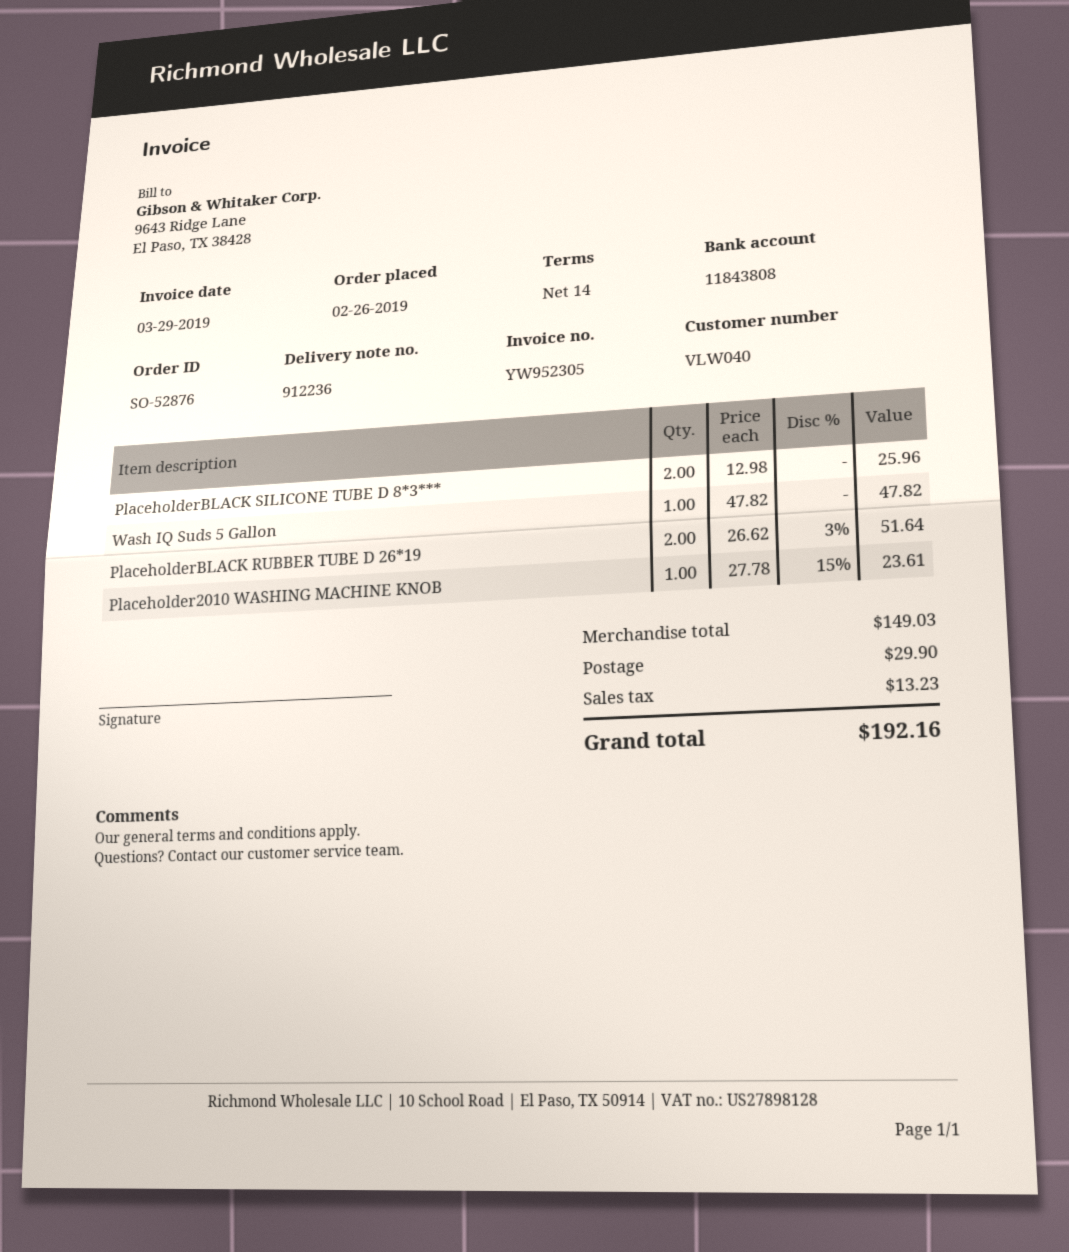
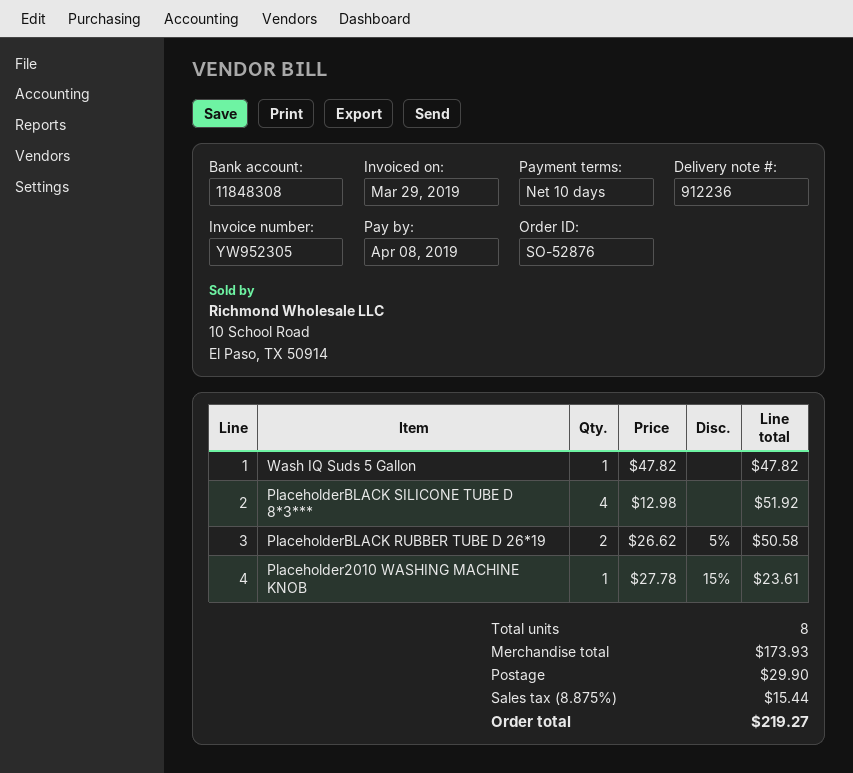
payment terms: 14 days -> 10 days
bank account: 11843808 -> 11848308
PlaceholderBLACK SILICONE TUBE D 8*3***: 2 x 12.98 = 25.96 -> 4 x 12.98 = 51.92
PlaceholderBLACK RUBBER TUBE D 26*19: 2 x 26.62 - 3% = 51.64 -> 2 x 26.62 - 5% = 50.58
subtotal: 149.03 -> 173.93
tax: 13.23 -> 15.44
total: 192.16 -> 219.27

